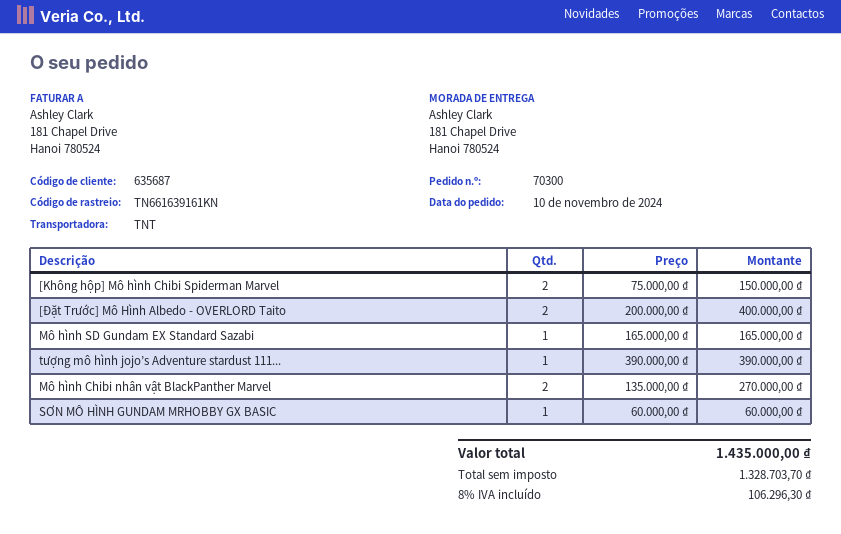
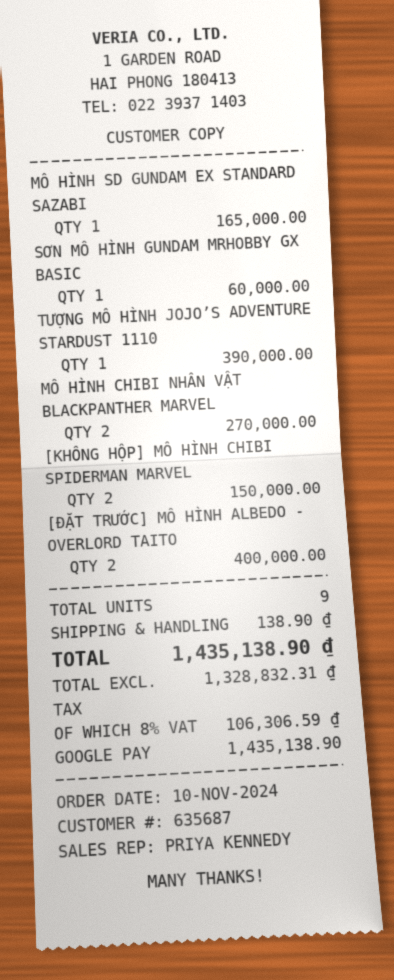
shipping: none -> 138.90
net: 1328703.70 -> 1328832.31
tax: 8% = 106296.30 -> 8% = 106306.59
total: 1435000.00 -> 1435138.90

